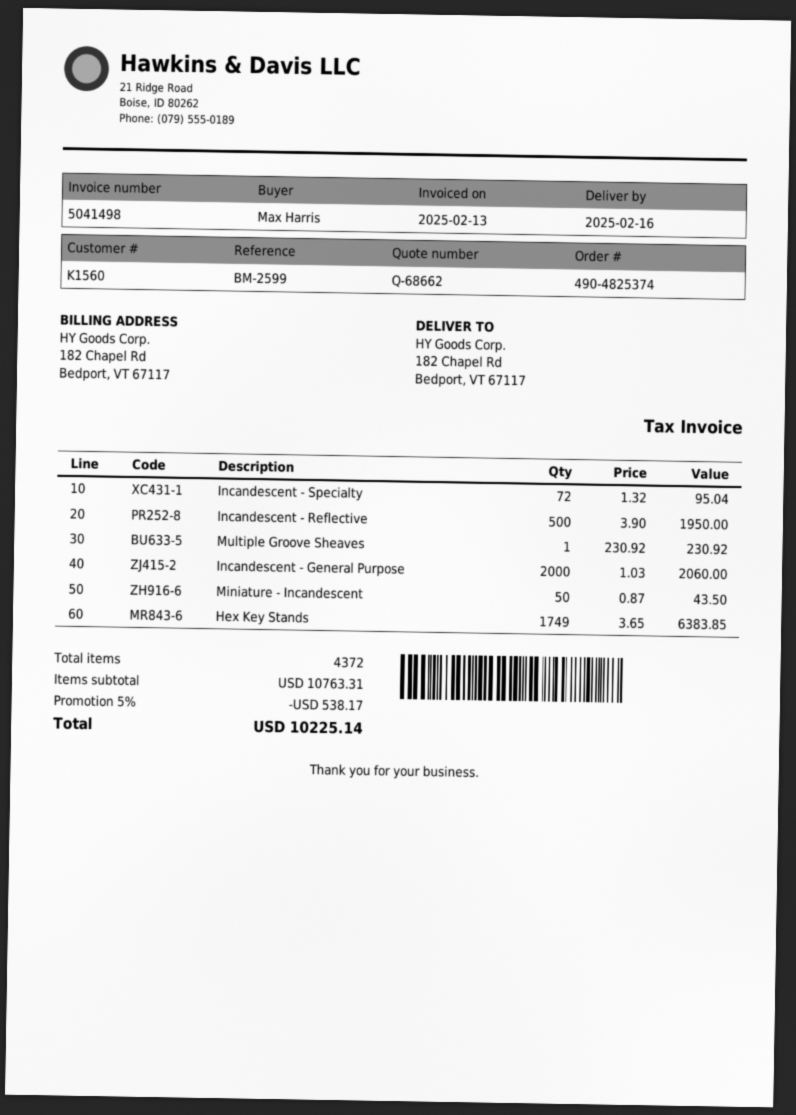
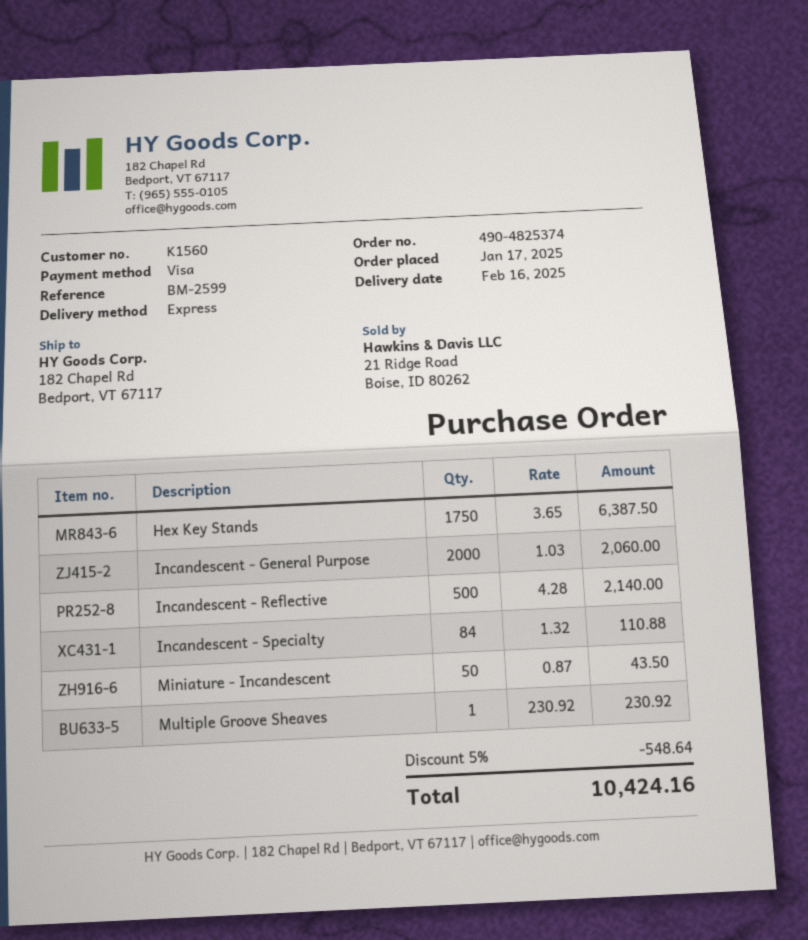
Incandescent - Specialty: 72 x 1.32 = 95.04 -> 84 x 1.32 = 110.88
Incandescent - Reflective: 500 x 3.90 = 1950.00 -> 500 x 4.28 = 2140.00
Hex Key Stands: 1749 x 3.65 = 6383.85 -> 1750 x 3.65 = 6387.50
discount: 5% = 538.17 -> 5% = 548.64
total: 10225.14 -> 10424.16

